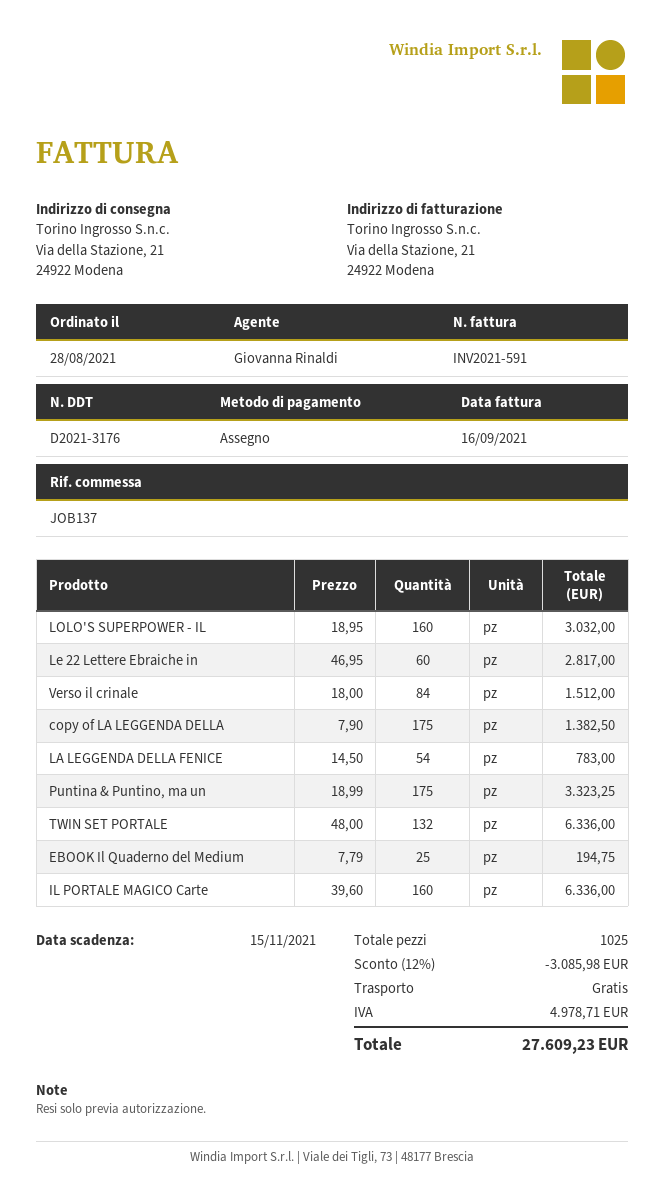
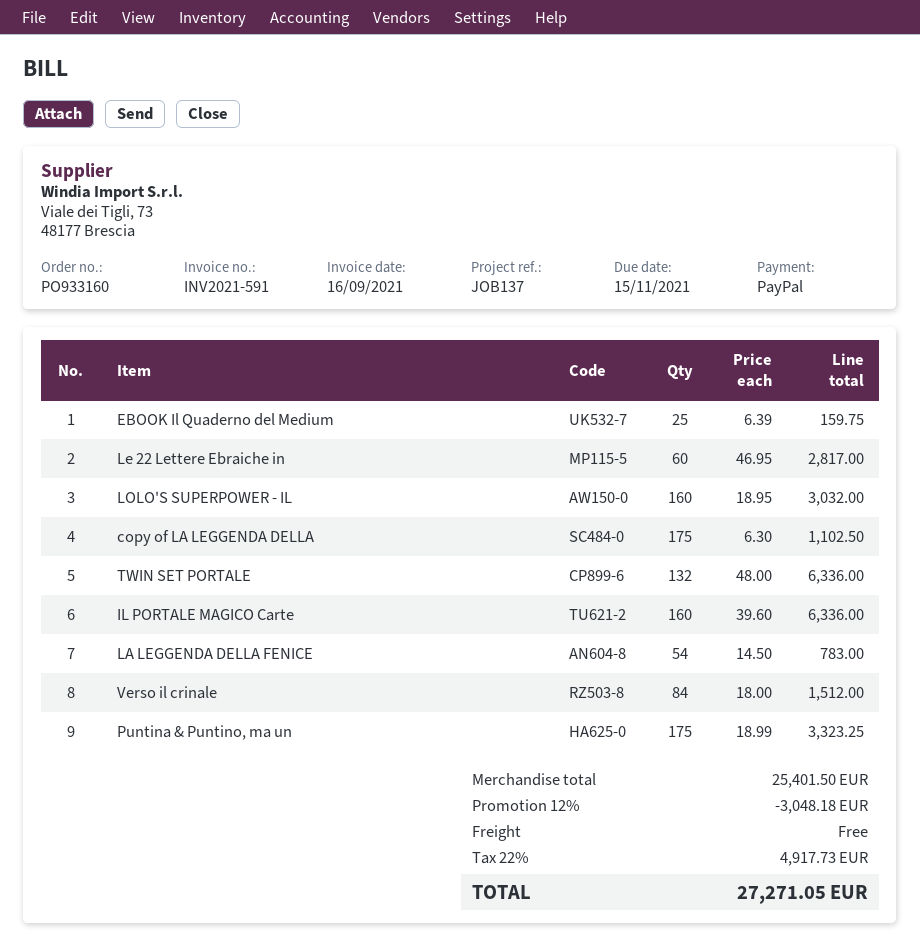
payment method: cheque -> PayPal
copy of LA LEGGENDA DELLA: 175 x 7.90 = 1382.50 -> 175 x 6.30 = 1102.50
EBOOK Il Quaderno del Medium: 25 x 7.79 = 194.75 -> 25 x 6.39 = 159.75
discount: 12% = 3085.98 -> 12% = 3048.18
tax: 4978.71 -> 4917.73
total: 27609.23 -> 27271.05

